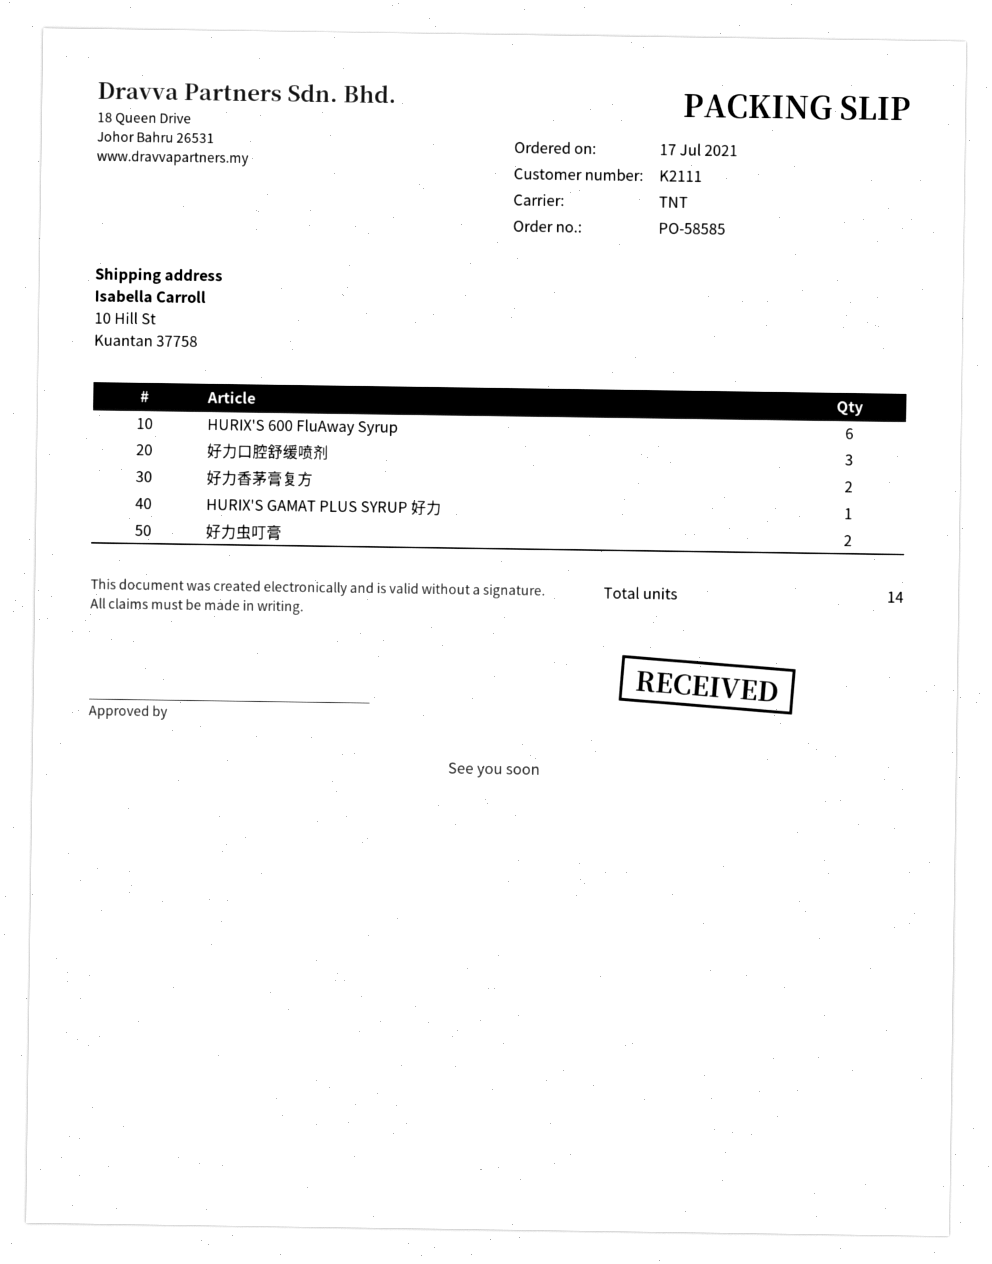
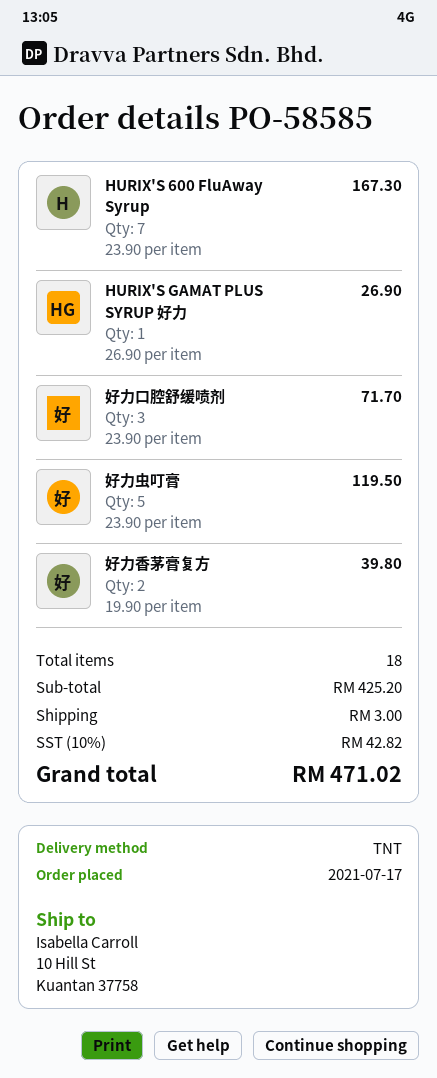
HURIX'S 600 FluAway Syrup: 6 -> 7
好力虫叮膏: 2 -> 5
total quantity: 14 -> 18

